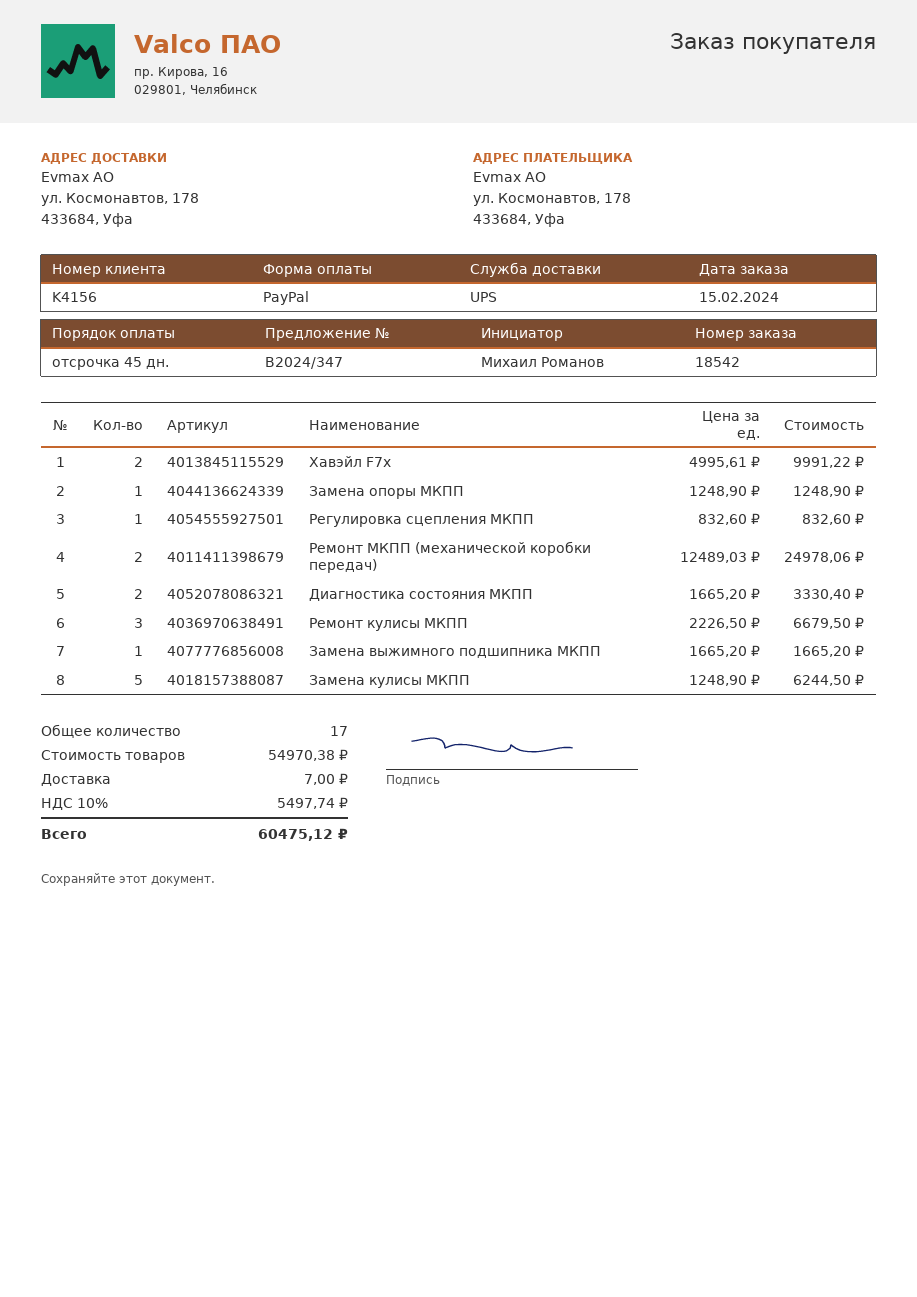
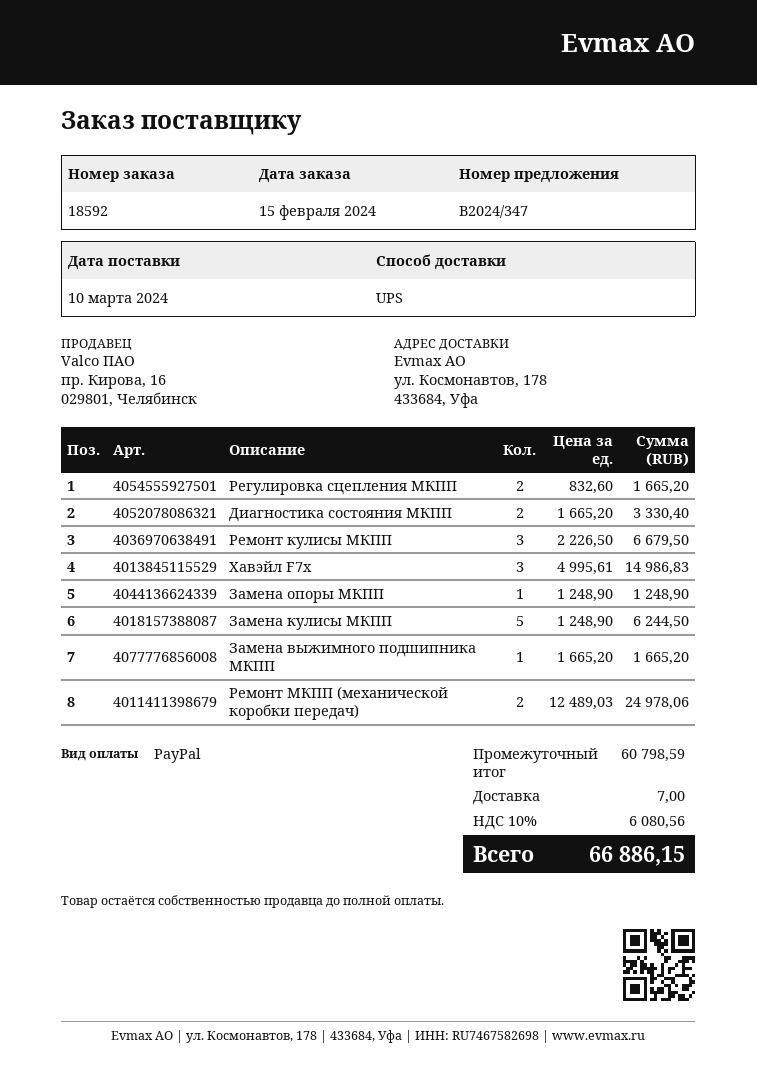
order number: 18542 -> 18592
Хавэйл F7x: 2 x 4995.61 = 9991.22 -> 3 x 4995.61 = 14986.83
Регулировка сцепления МКПП: 1 x 832.60 = 832.60 -> 2 x 832.60 = 1665.20
subtotal: 54970.38 -> 60798.59
tax: 10% = 5497.74 -> 10% = 6080.56
total: 60475.12 -> 66886.15

